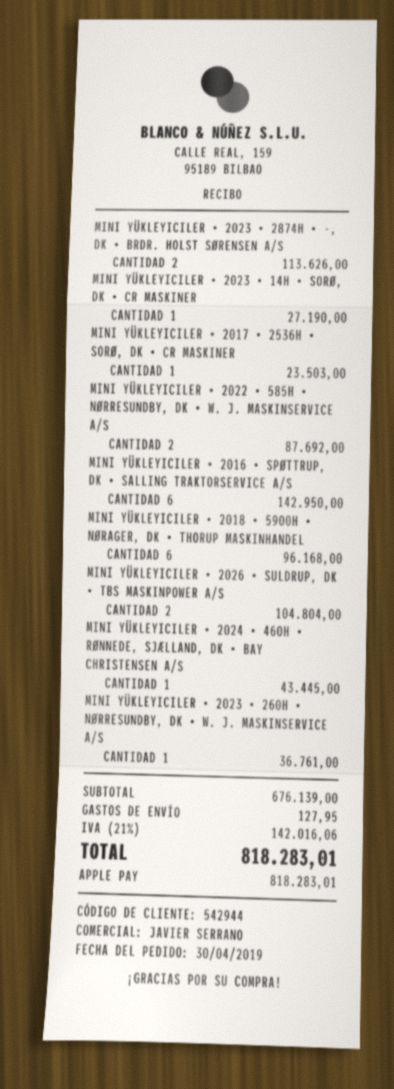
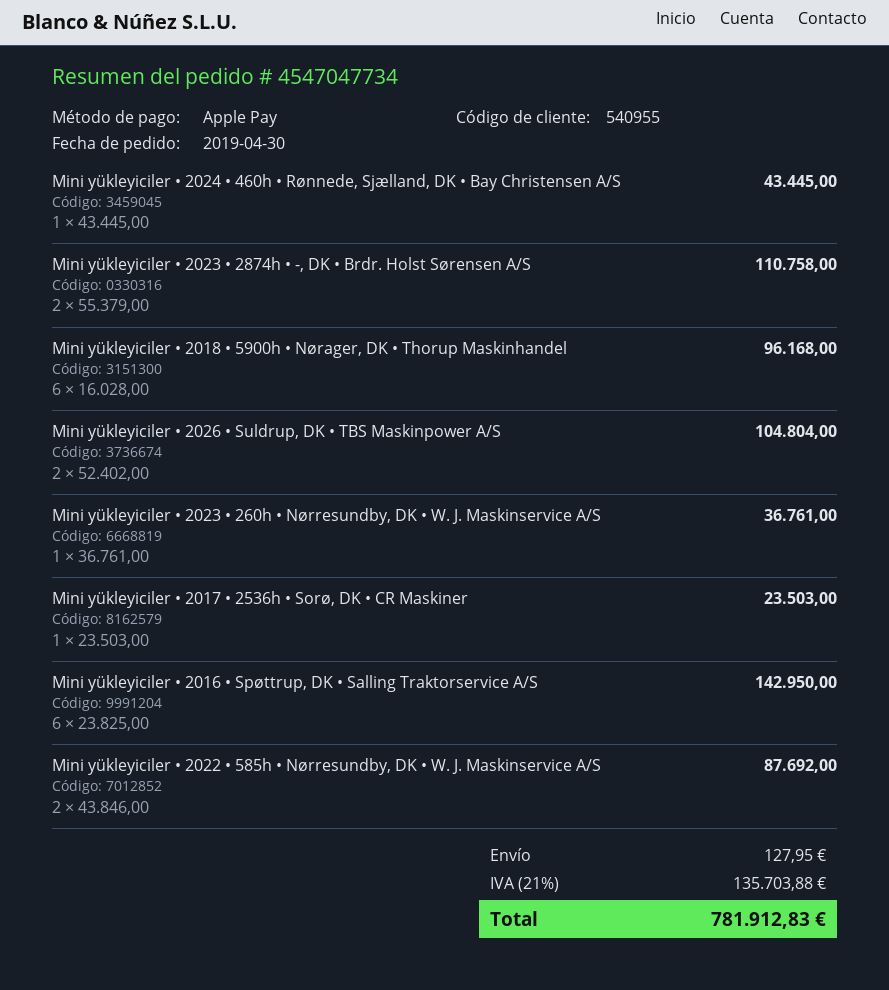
customer number: 542944 -> 540955
MINI YÜKLEYICILER • 2023 • 2874H • -, DK • BRDR. HOLST SØRENSEN A/S: 2 for 113626.00 -> 2 for 110758.00
MINI YÜKLEYICILER • 2023 • 14H • SORØ, DK • CR MASKINER: 1 for 27190.00 -> none
tax: 21% = 142016.06 -> 21% = 135703.88
total: 818283.01 -> 781912.83

